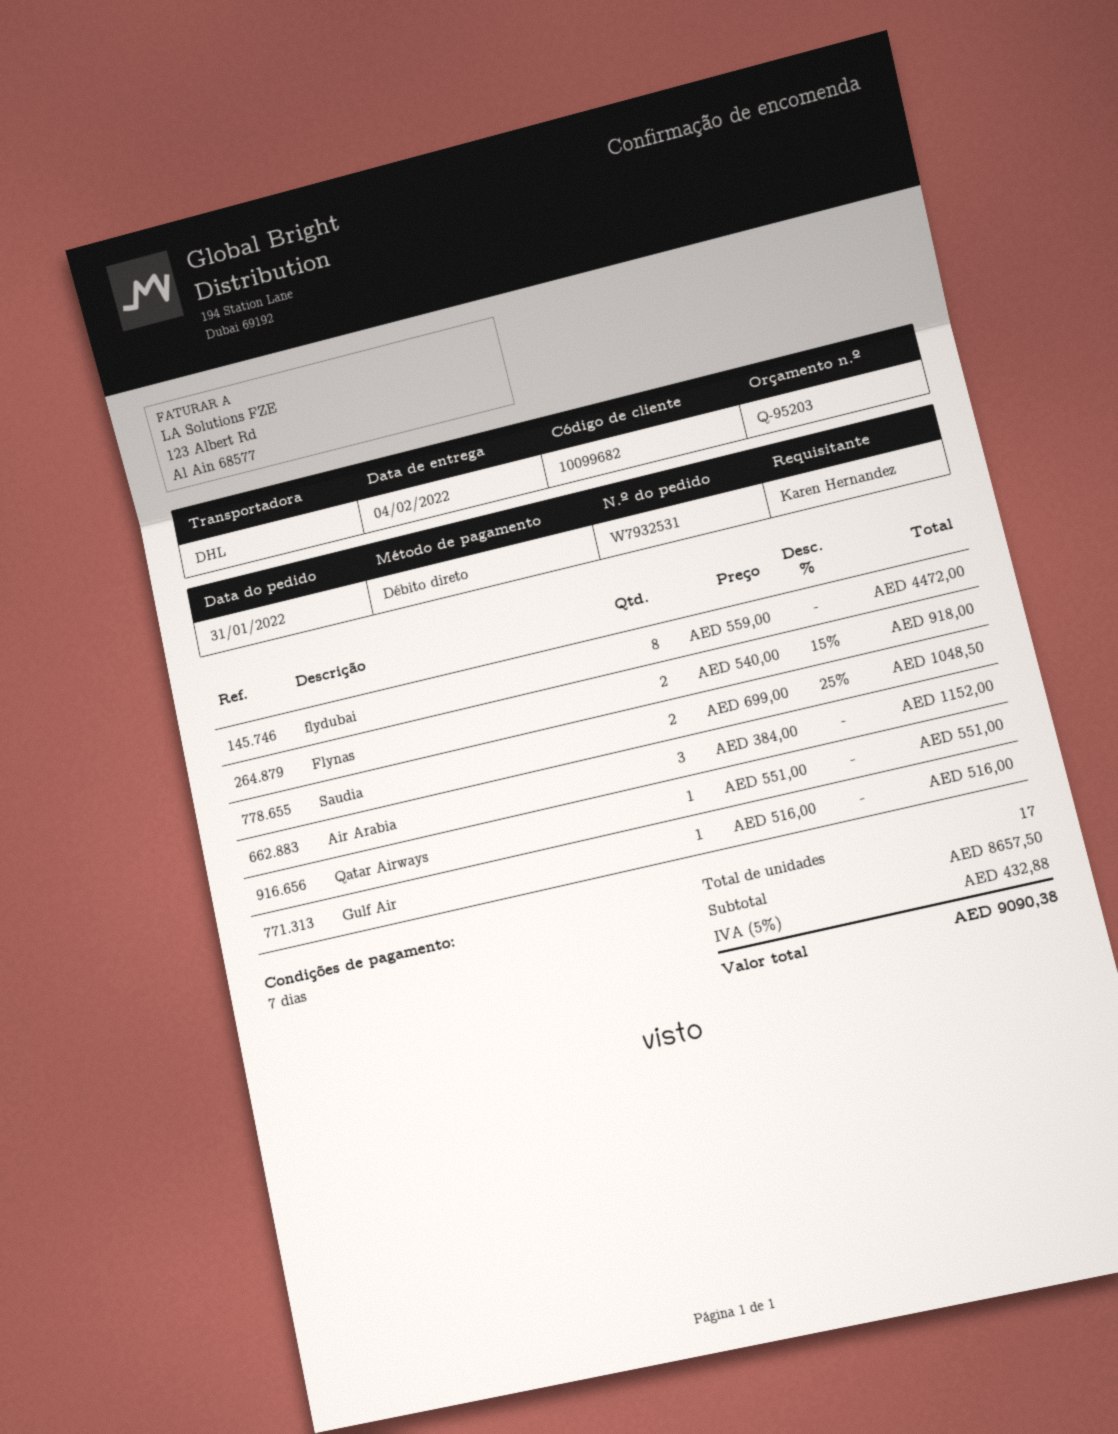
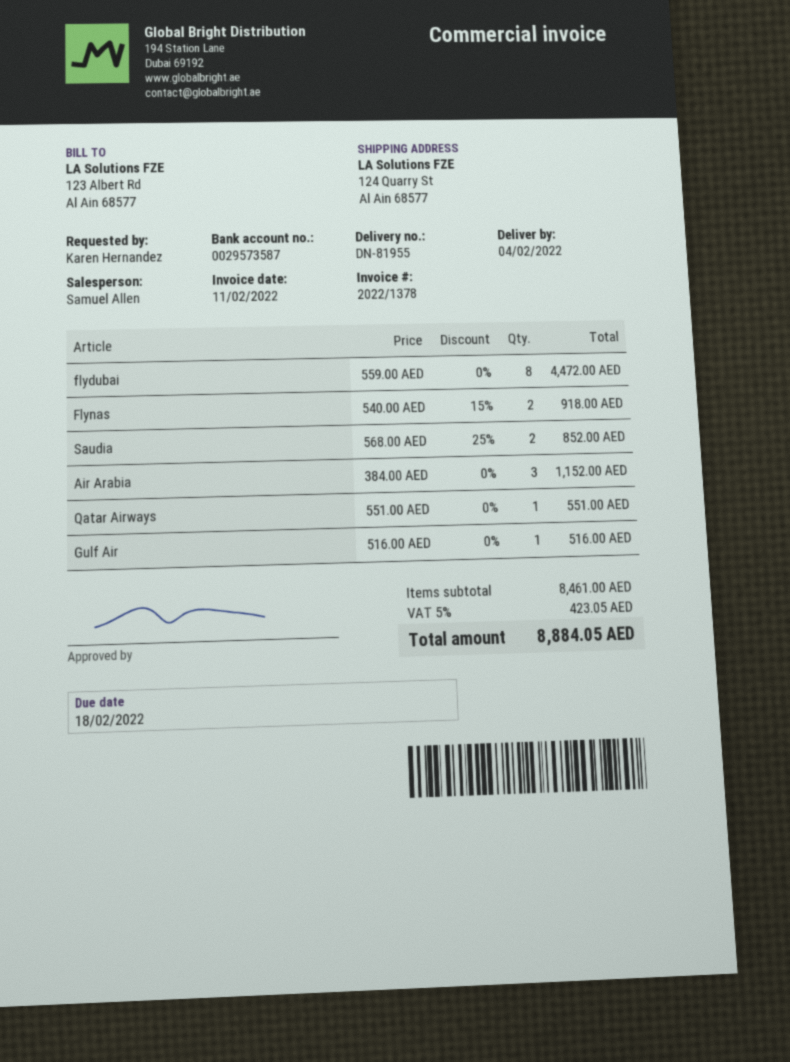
Saudia: 2 x 699.00 - 25% = 1048.50 -> 2 x 568.00 - 25% = 852.00
subtotal: 8657.50 -> 8461.00
tax: 5% = 432.88 -> 5% = 423.05
total: 9090.38 -> 8884.05

